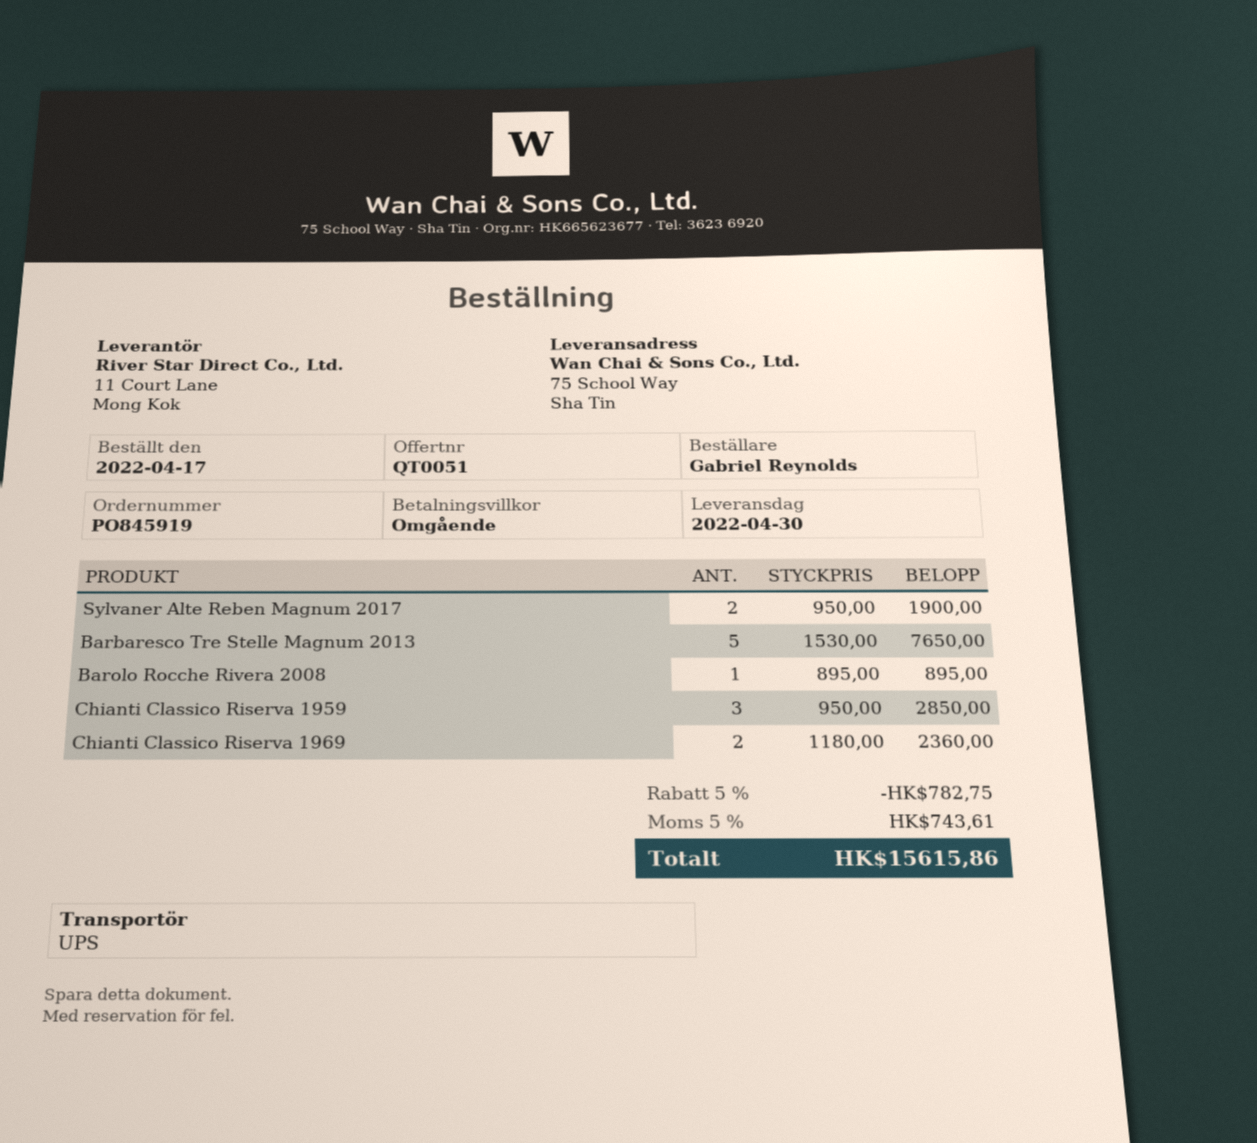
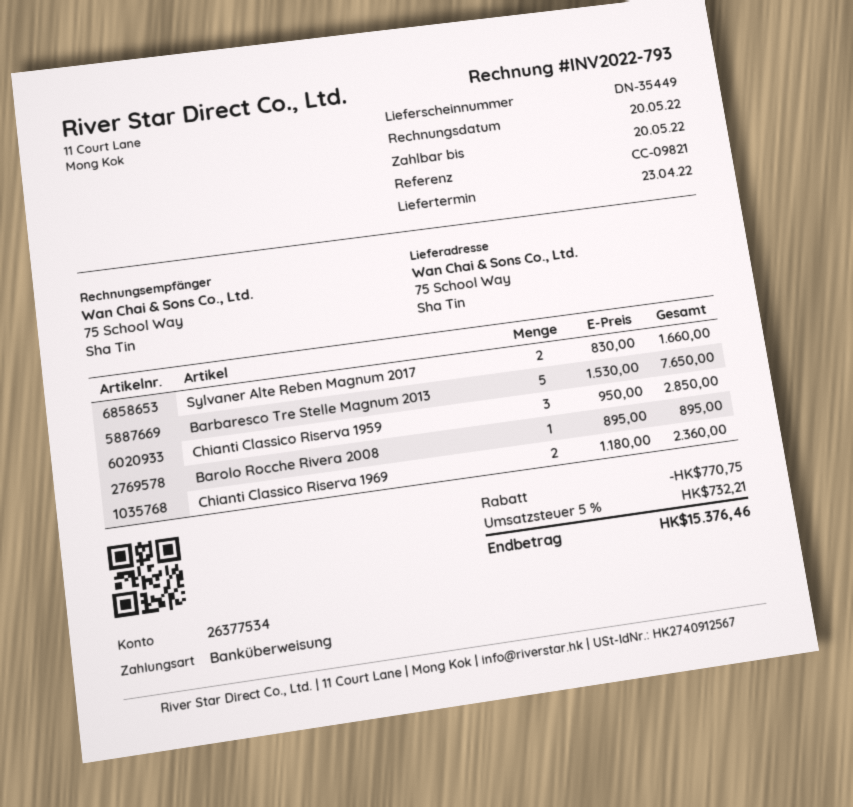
delivery date: 2022-04-30 -> 2022-04-23
Sylvaner Alte Reben Magnum 2017: 2 x 950.00 = 1900.00 -> 2 x 830.00 = 1660.00
discount: 782.75 -> 770.75
tax: 5% = 743.61 -> 5% = 732.21
total: 15615.86 -> 15376.46

